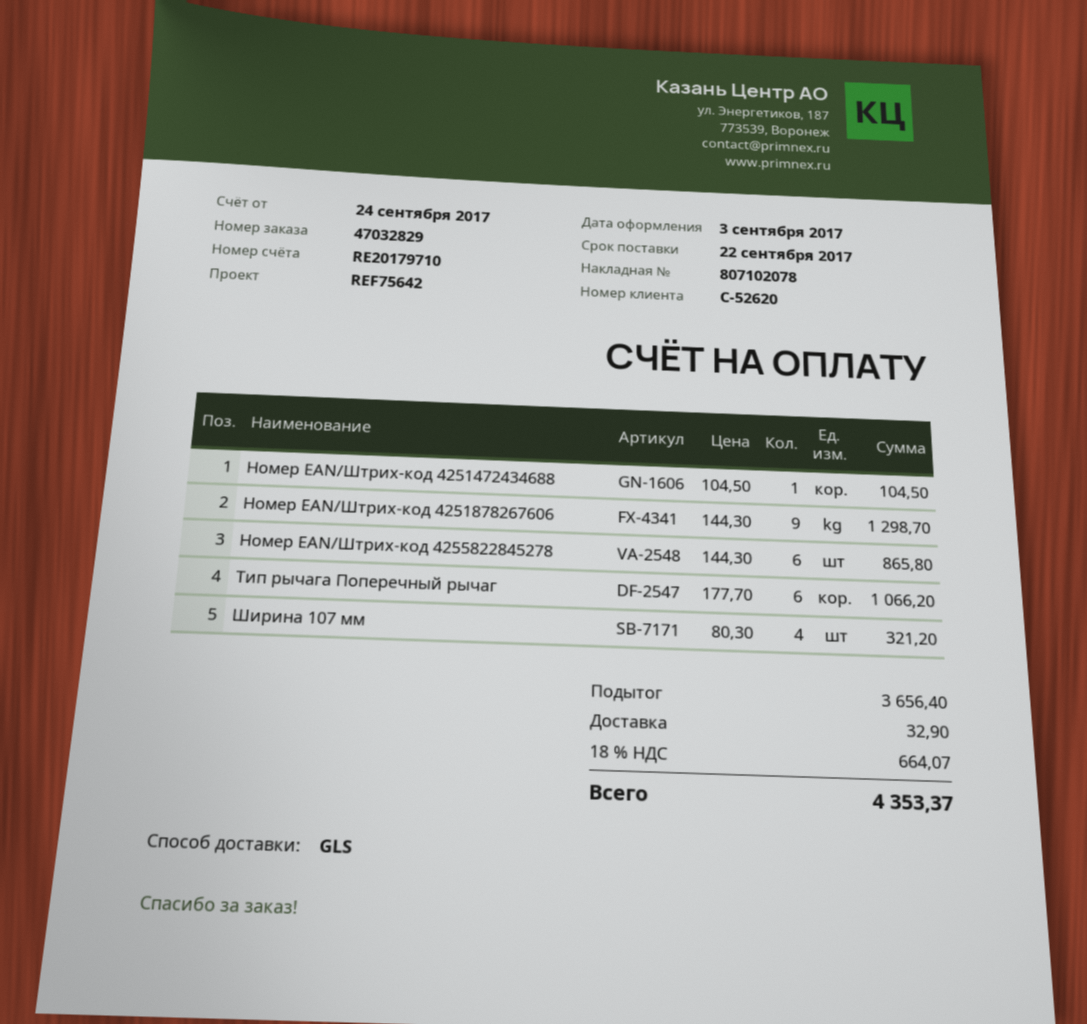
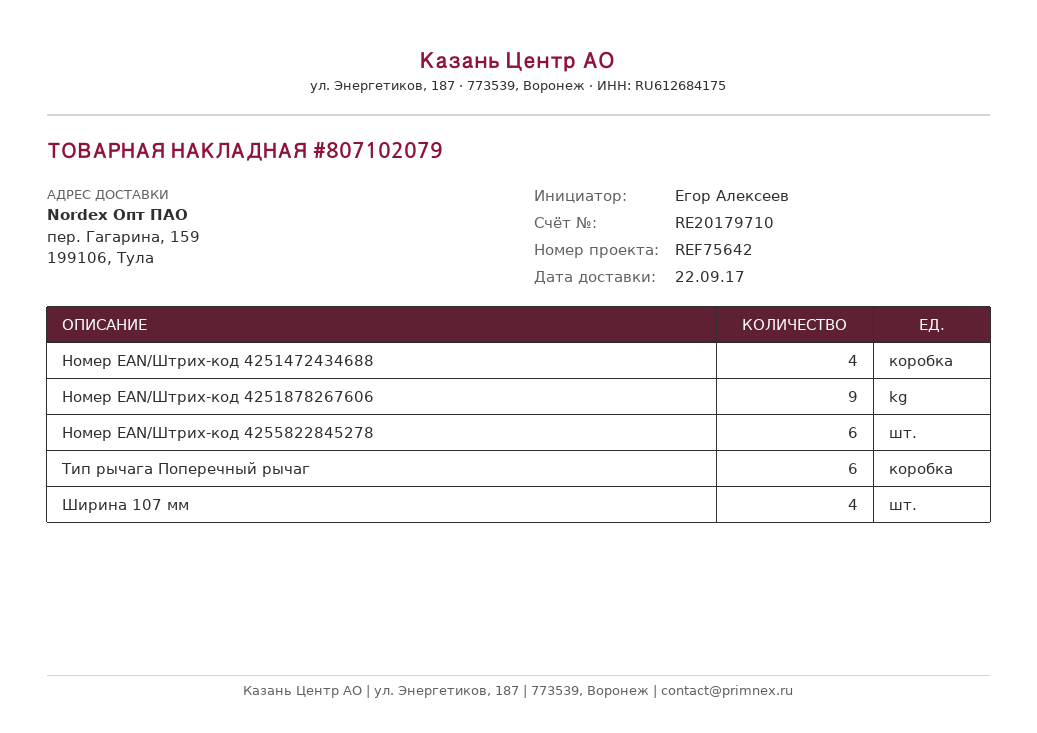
delivery note number: 807102078 -> 807102079
Номер EAN/Штрих-код 4251472434688: 1 -> 4

